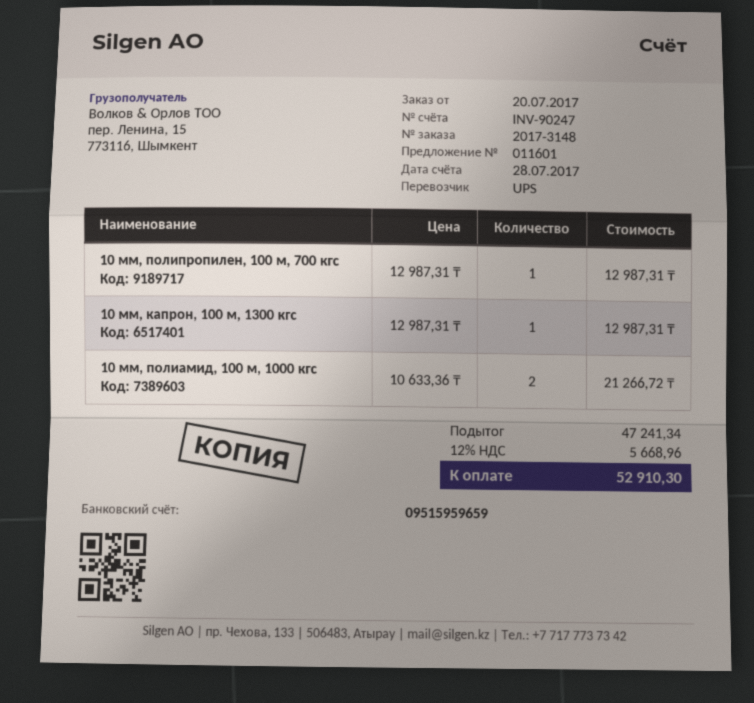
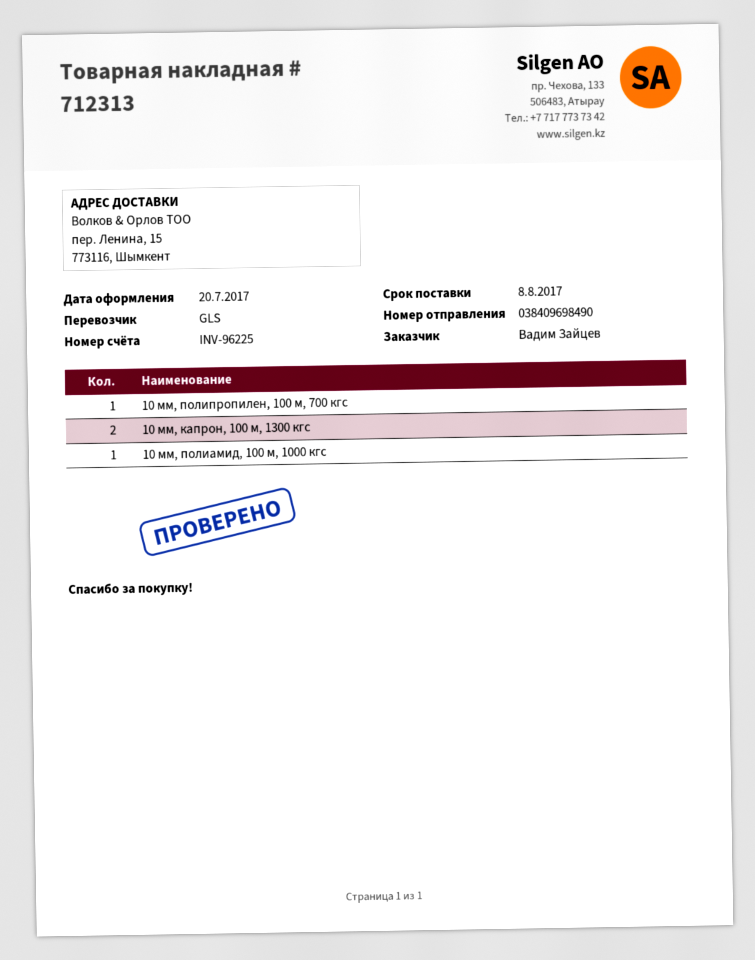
invoice number: INV-90247 -> INV-96225
shipping method: UPS -> GLS
10 мм, капрон, 100 м, 1300 кгс: 1 -> 2
10 мм, полиамид, 100 м, 1000 кгс: 2 -> 1

